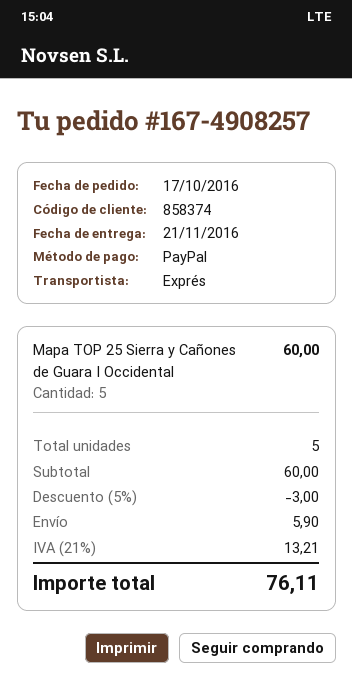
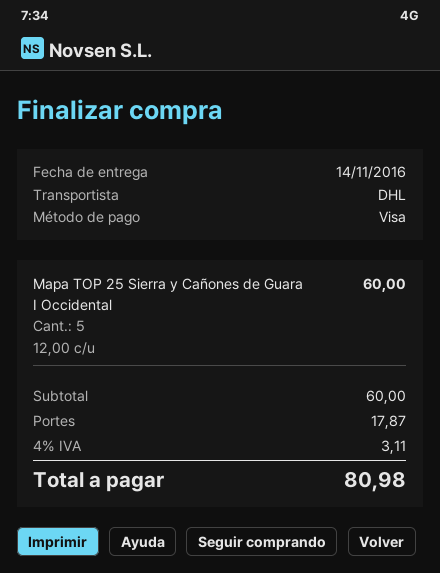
delivery date: 2016-11-21 -> 2016-11-14
payment method: PayPal -> Visa
shipping method: express -> DHL
discount: 5% = 3.00 -> none
shipping: 5.90 -> 17.87
tax: 21% = 13.21 -> 4% = 3.11
total: 76.11 -> 80.98

